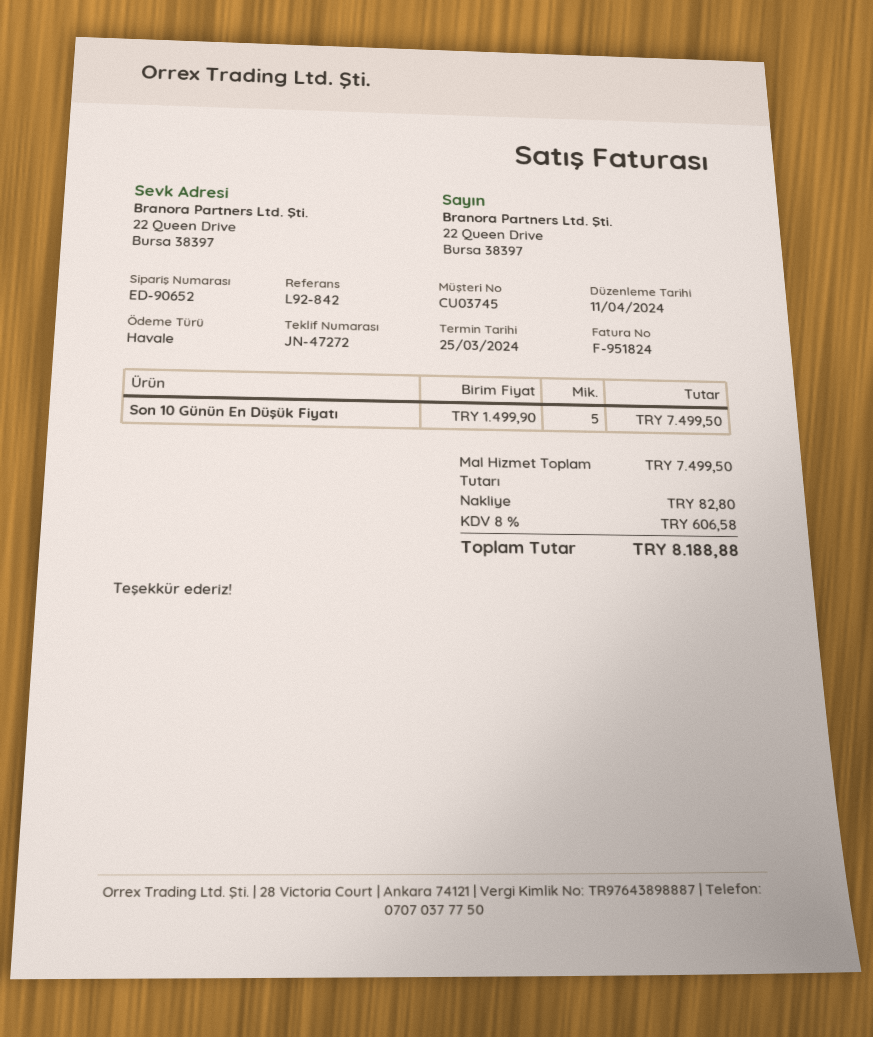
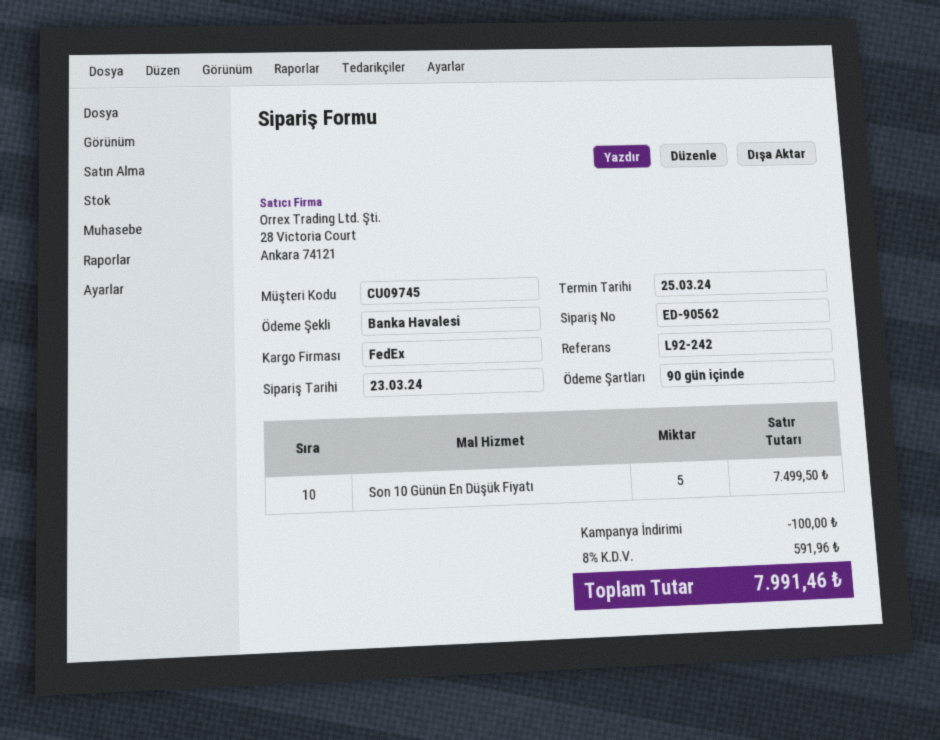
order number: ED-90652 -> ED-90562
customer number: CU03745 -> CU09745
reference: L92-842 -> L92-242
discount: none -> 100.00
shipping: 82.80 -> none
tax: 8% = 606.58 -> 8% = 591.96
total: 8188.88 -> 7991.46

